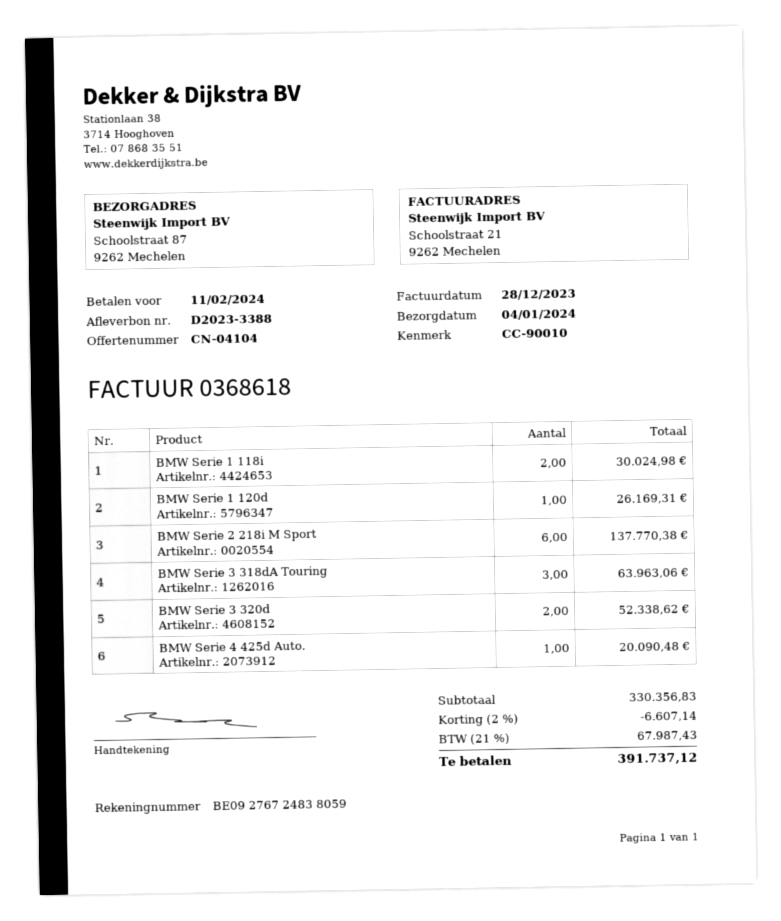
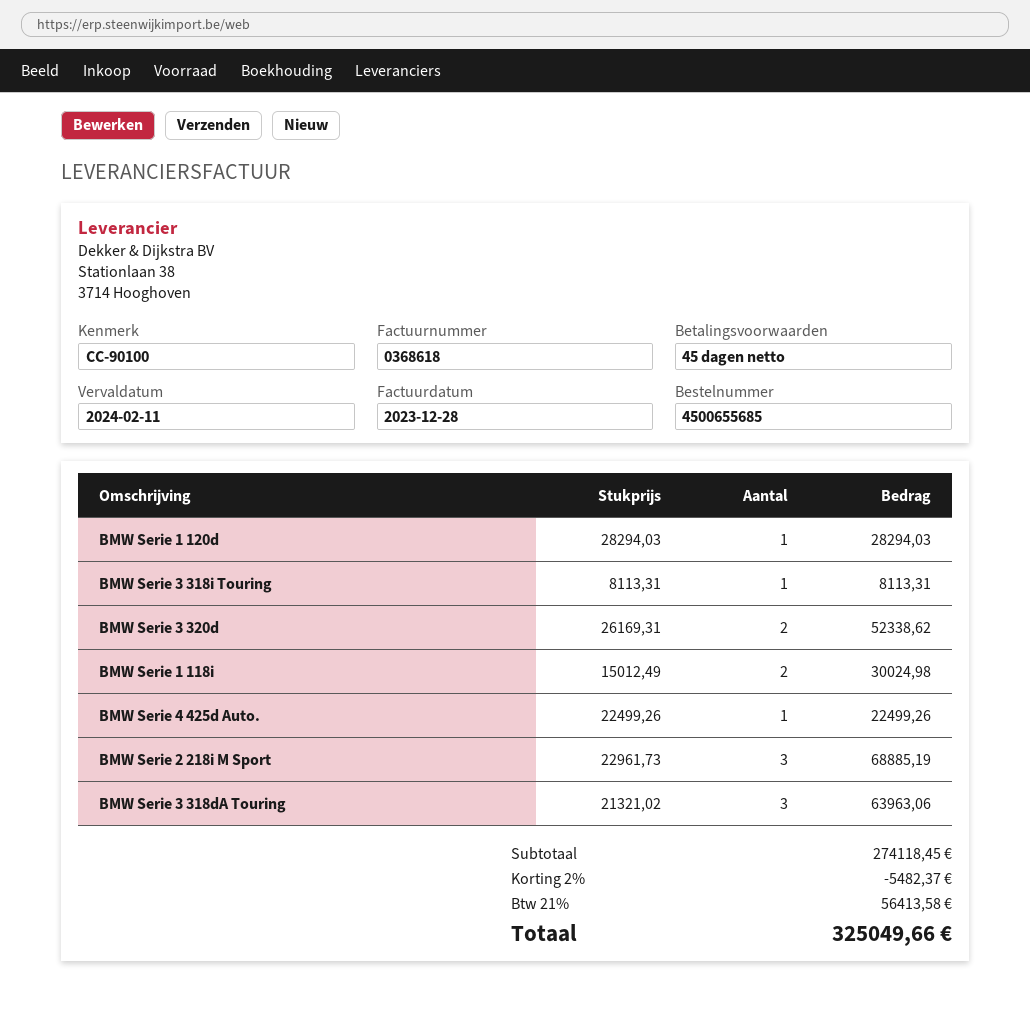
reference: CC-90010 -> CC-90100
BMW Serie 1 120d: 1 for 26169.31 -> 1 for 28294.03
BMW Serie 2 218i M Sport: 6 for 137770.38 -> 3 for 68885.19
BMW Serie 4 425d Auto.: 1 for 20090.48 -> 1 for 22499.26
BMW Serie 3 318i Touring: none -> 1 for 8113.31
subtotal: 330356.83 -> 274118.45
discount: 2% = 6607.14 -> 2% = 5482.37
tax: 21% = 67987.43 -> 21% = 56413.58
total: 391737.12 -> 325049.66

